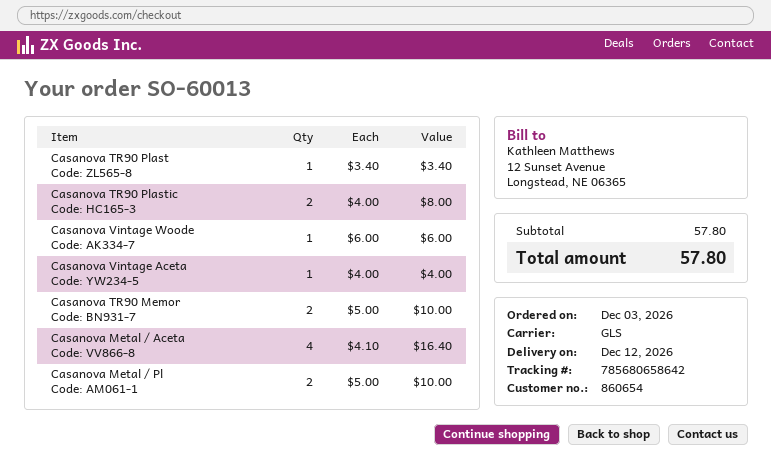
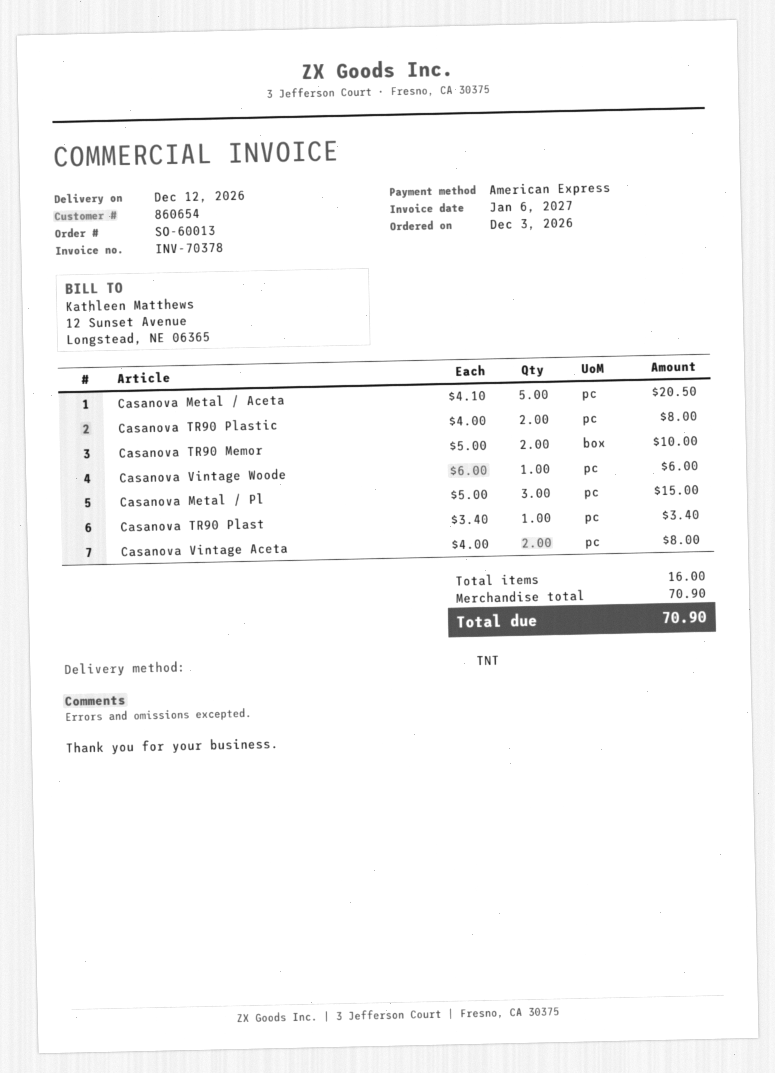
shipping method: GLS -> TNT
Casanova Vintage Aceta: 1 x 4.00 = 4.00 -> 2 x 4.00 = 8.00
Casanova Metal / Aceta: 4 x 4.10 = 16.40 -> 5 x 4.10 = 20.50
Casanova Metal / Pl: 2 x 5.00 = 10.00 -> 3 x 5.00 = 15.00
subtotal: 57.80 -> 70.90
total: 57.80 -> 70.90

